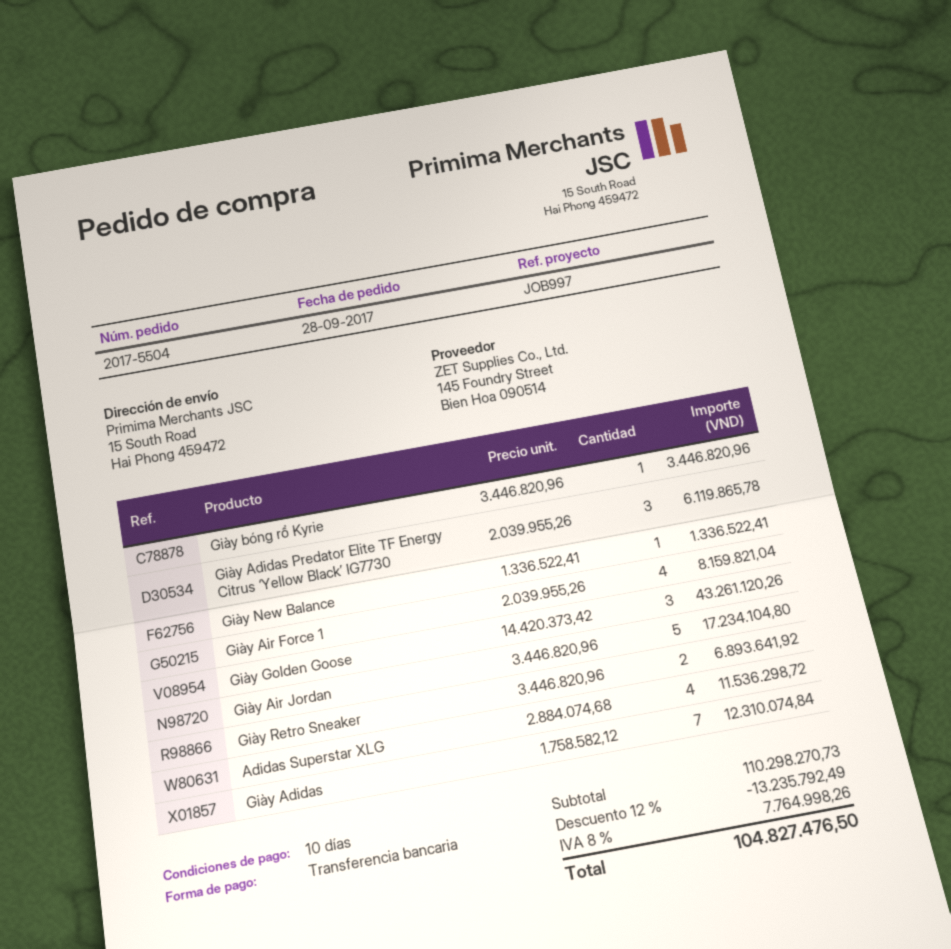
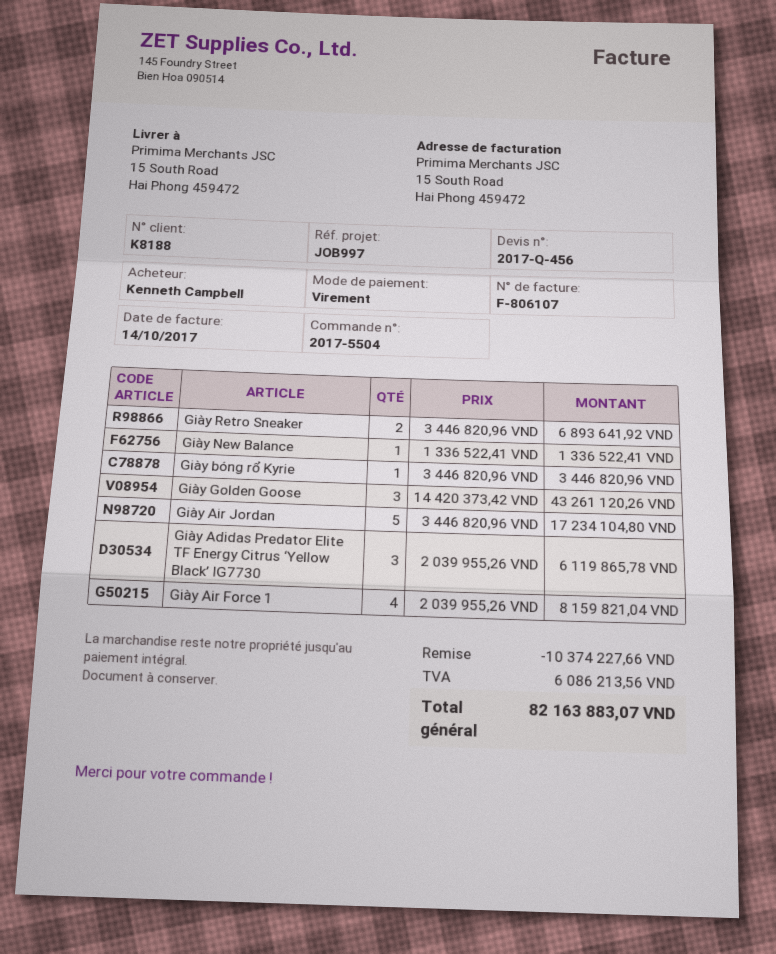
Adidas Superstar XLG: 4 x 2884074.68 = 11536298.72 -> none
Giày Adidas: 7 x 1758582.12 = 12310074.84 -> none
discount: 13235792.49 -> 10374227.66
tax: 7764998.26 -> 6086213.56
total: 104827476.50 -> 82163883.07

